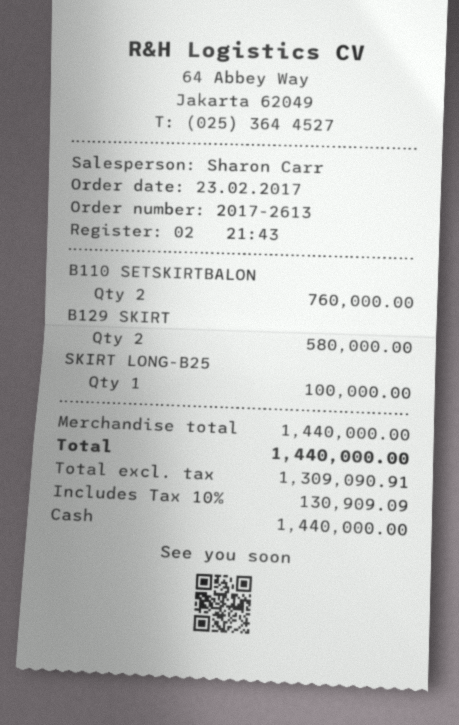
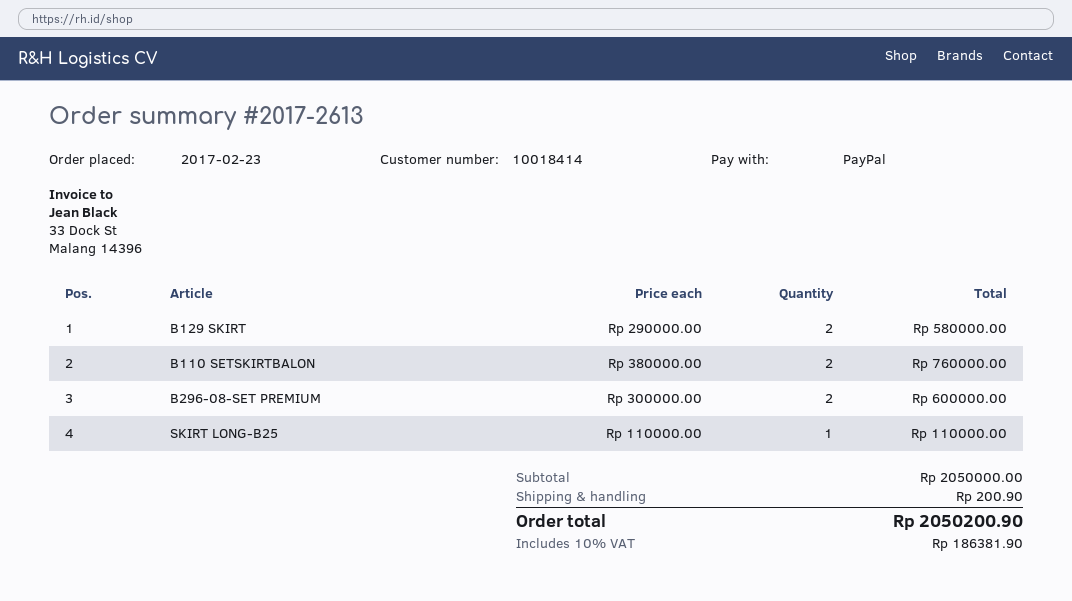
payment method: cash -> PayPal
SKIRT LONG-B25: 1 for 100000.00 -> 1 for 110000.00
B296-08-SET PREMIUM: none -> 2 for 600000.00
subtotal: 1440000.00 -> 2050000.00
shipping: none -> 200.90
tax: 10% = 130909.09 -> 10% = 186381.90
total: 1440000.00 -> 2050200.90

